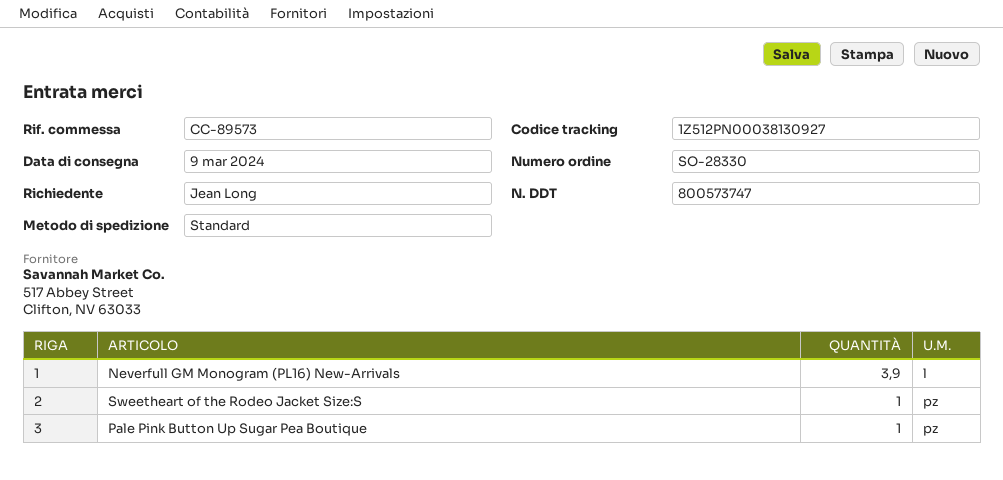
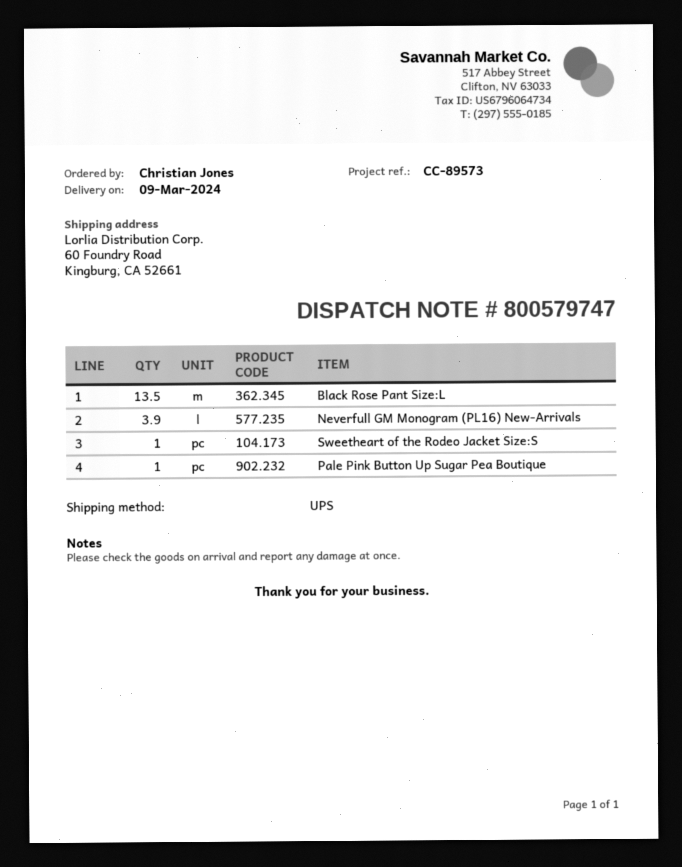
delivery note number: 800573747 -> 800579747
ordered by: Jean Long -> Christian Jones
shipping method: standard -> UPS
Black Rose Pant Size:L: none -> 13.5

